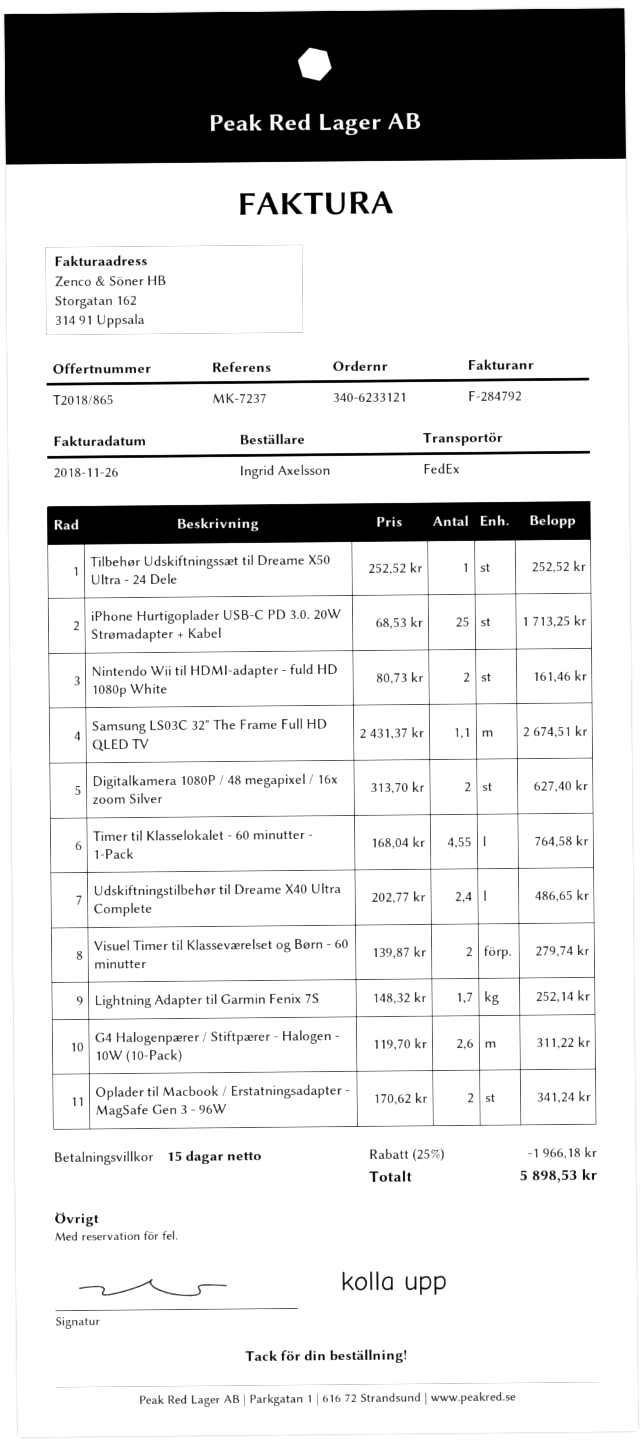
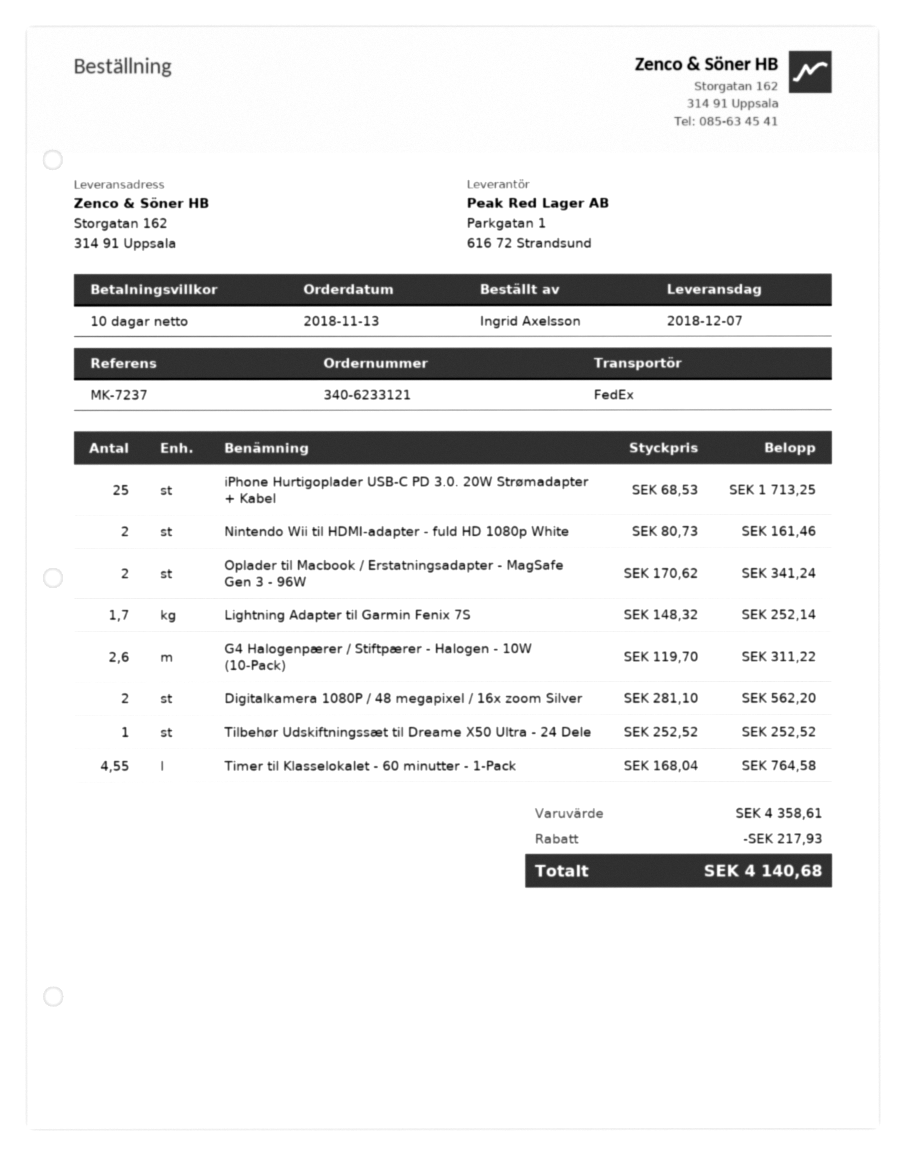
payment terms: 15 days -> 10 days
Samsung LS03C 32" The Frame Full HD QLED TV: 1.1 x 2431.37 = 2674.51 -> none
Digitalkamera 1080P / 48 megapixel / 16x zoom Silver: 2 x 313.70 = 627.40 -> 2 x 281.10 = 562.20
Udskiftningstilbehør til Dreame X40 Ultra Complete: 2.4 x 202.77 = 486.65 -> none
Visuel Timer til Klasseværelset og Børn - 60 minutter: 2 x 139.87 = 279.74 -> none
discount: 1966.18 -> 217.93
total: 5898.53 -> 4140.68

